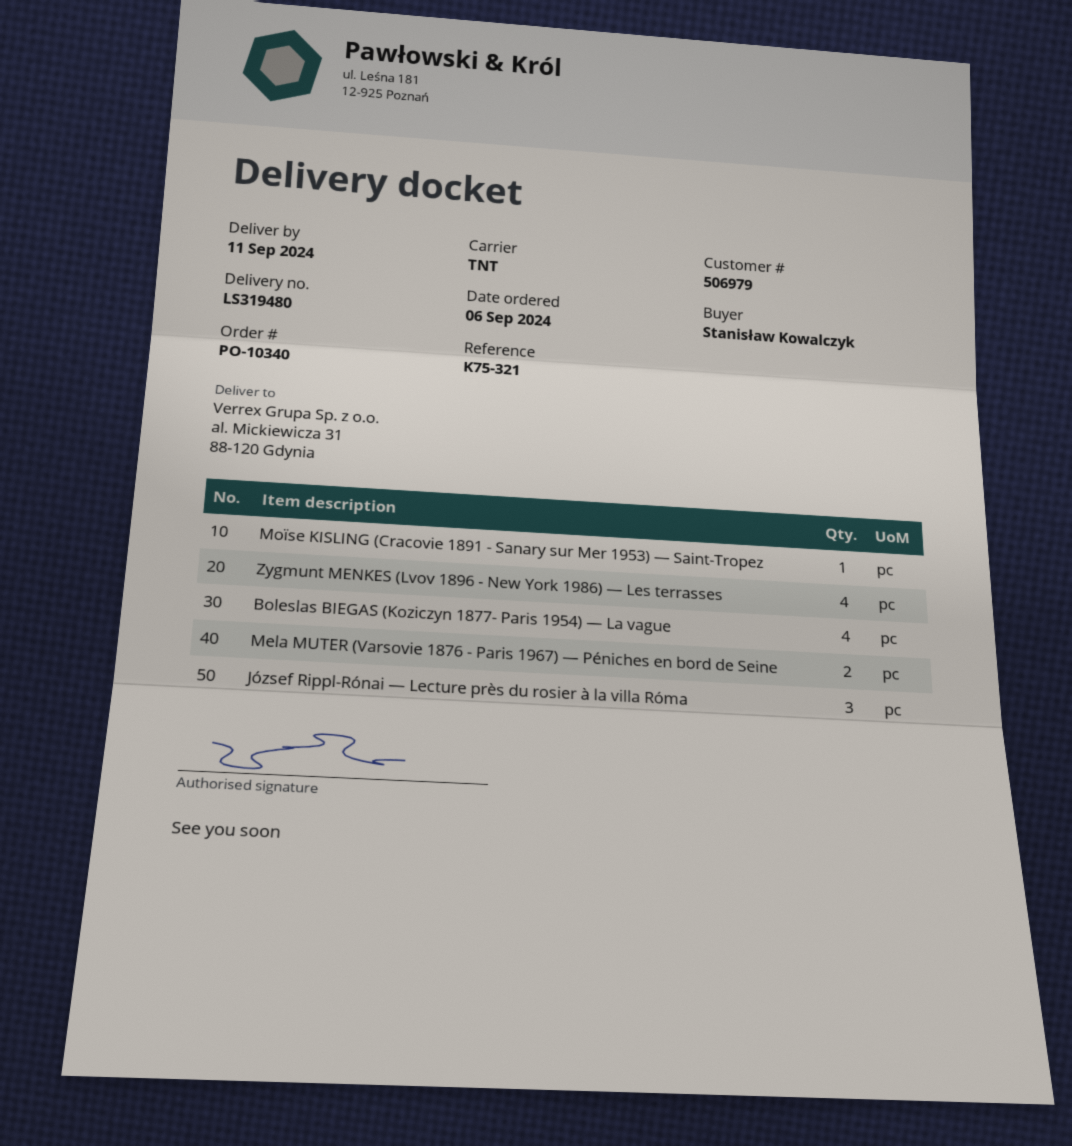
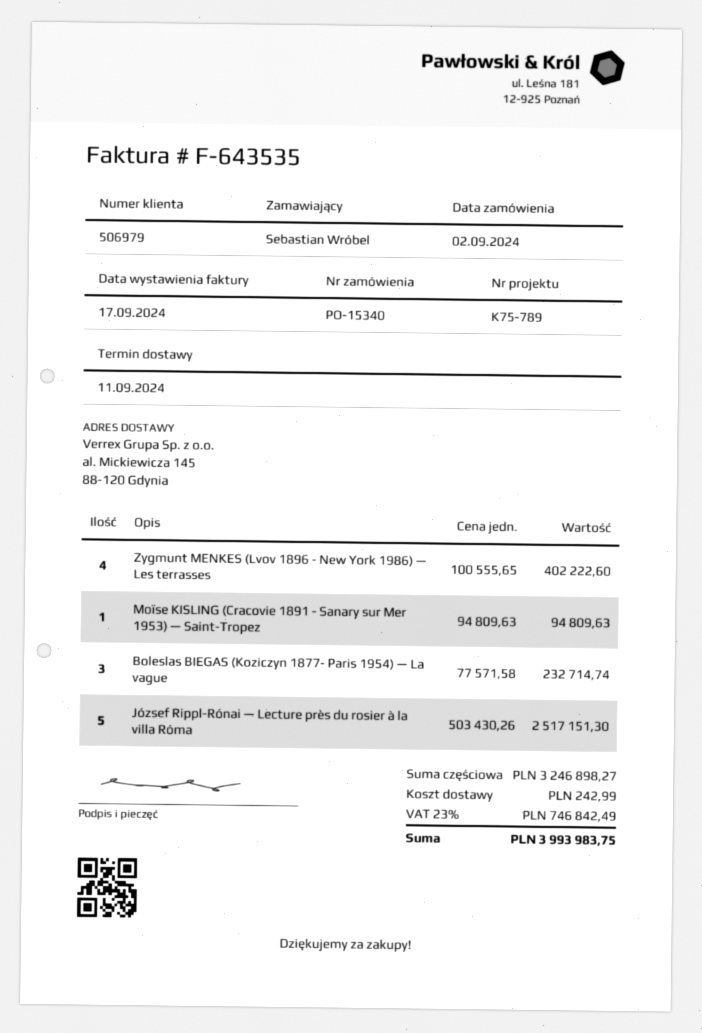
order number: PO-10340 -> PO-15340
order date: 2024-09-06 -> 2024-09-02
reference: K75-321 -> K75-789
ordered by: Stanisław Kowalczyk -> Sebastian Wróbel
ship to: al. Mickiewicza 31, 88-120 Gdynia -> al. Mickiewicza 145, 88-120 Gdynia
Boleslas BIEGAS (Koziczyn 1877- Paris 1954) — La vague: 4 -> 3
Mela MUTER (Varsovie 1876 - Paris 1967) — Péniches en bord de Seine: 2 -> none
József Rippl-Rónai — Lecture près du rosier à la villa Róma: 3 -> 5

